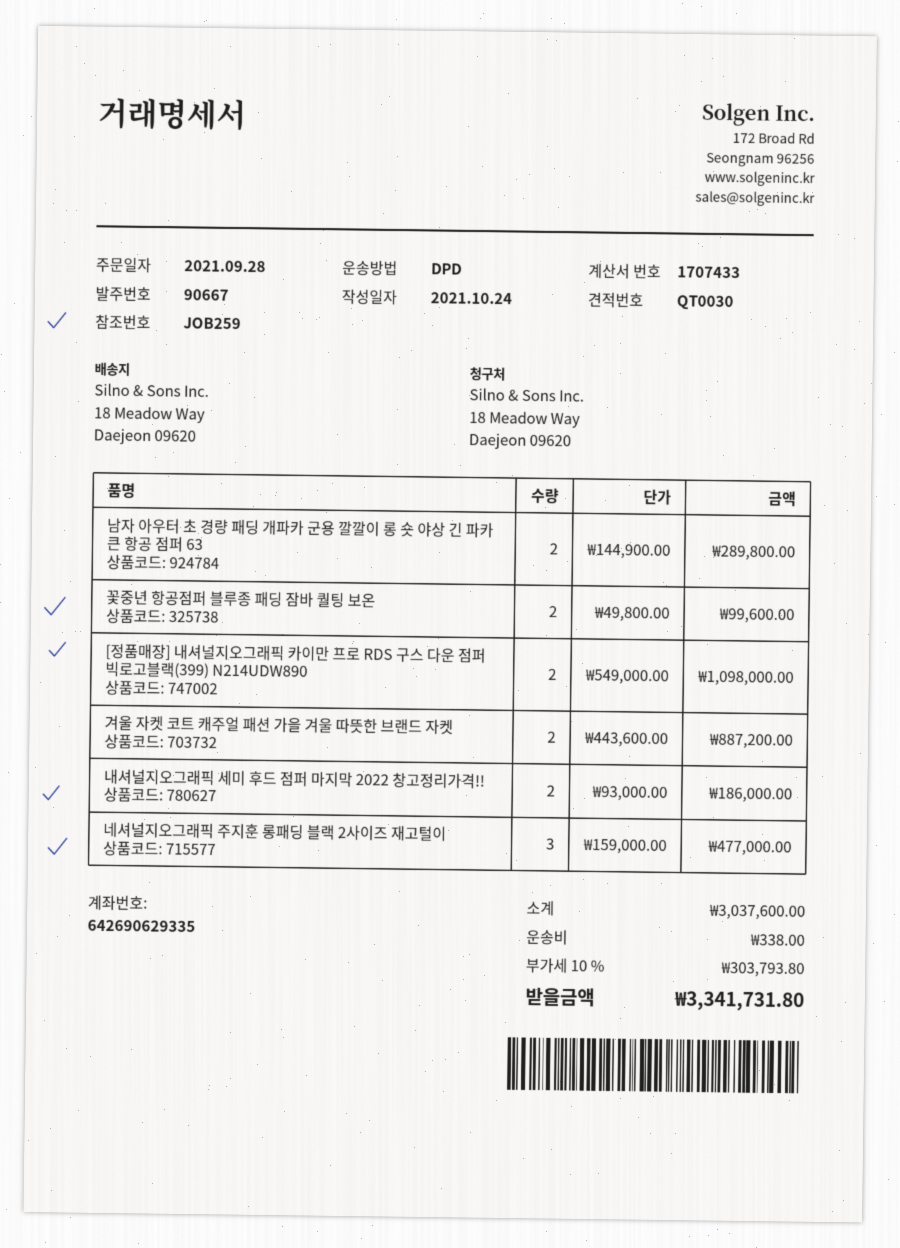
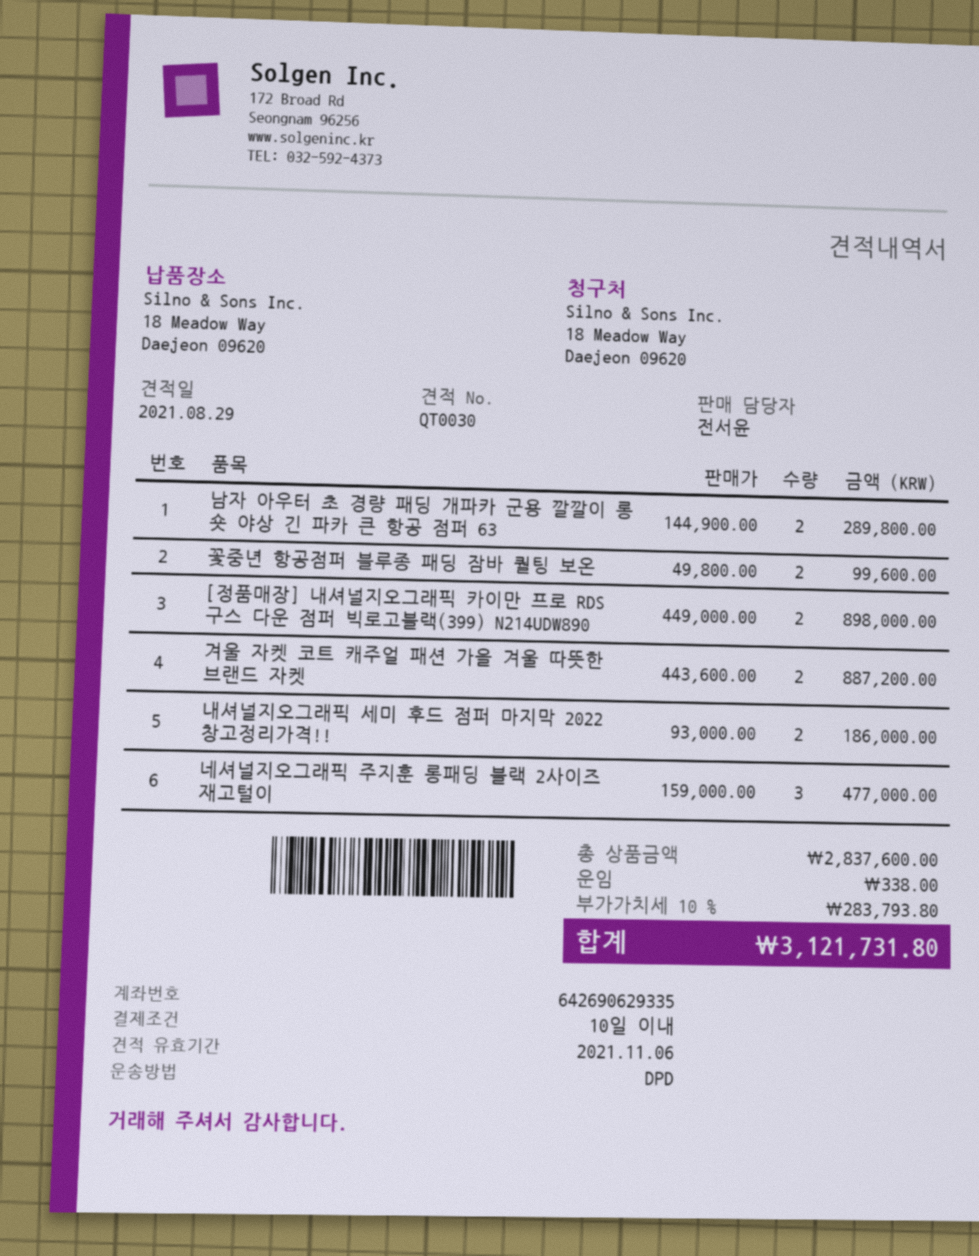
[정품매장] 내셔널지오그래픽 카이만 프로 RDS 구스 다운 점퍼 빅로고블랙(399) N214UDW890: 2 x 549000.00 = 1098000.00 -> 2 x 449000.00 = 898000.00
subtotal: 3037600.00 -> 2837600.00
tax: 10% = 303793.80 -> 10% = 283793.80
total: 3341731.80 -> 3121731.80

